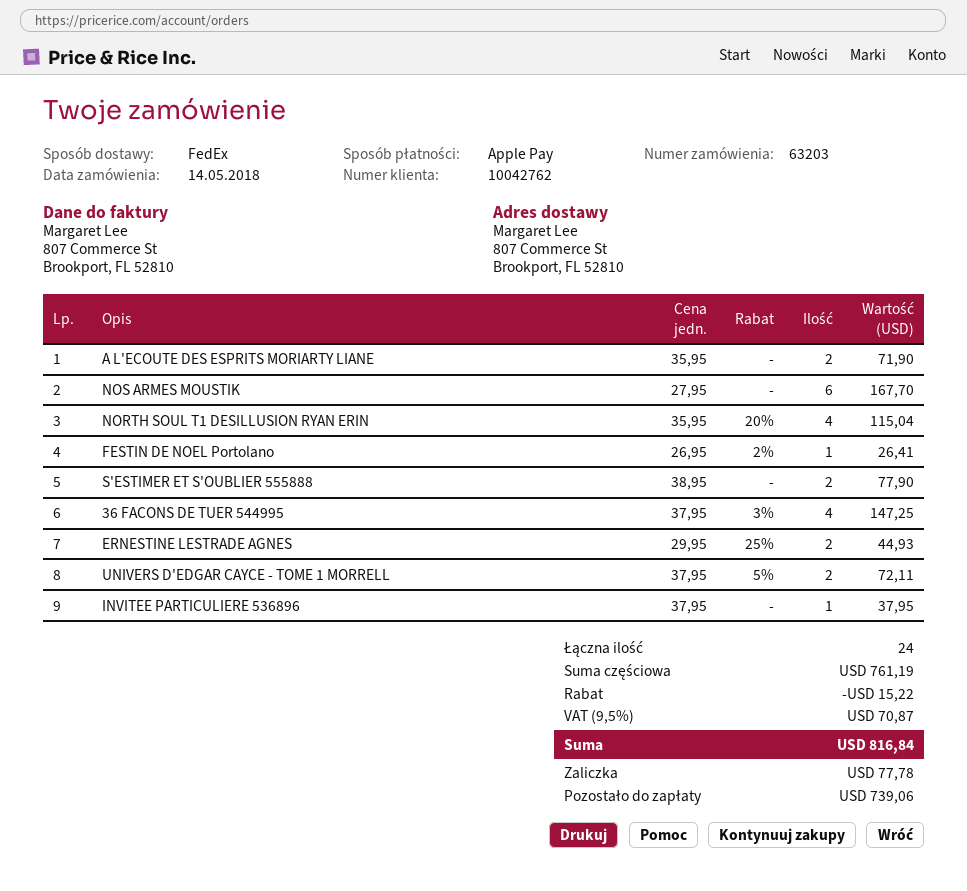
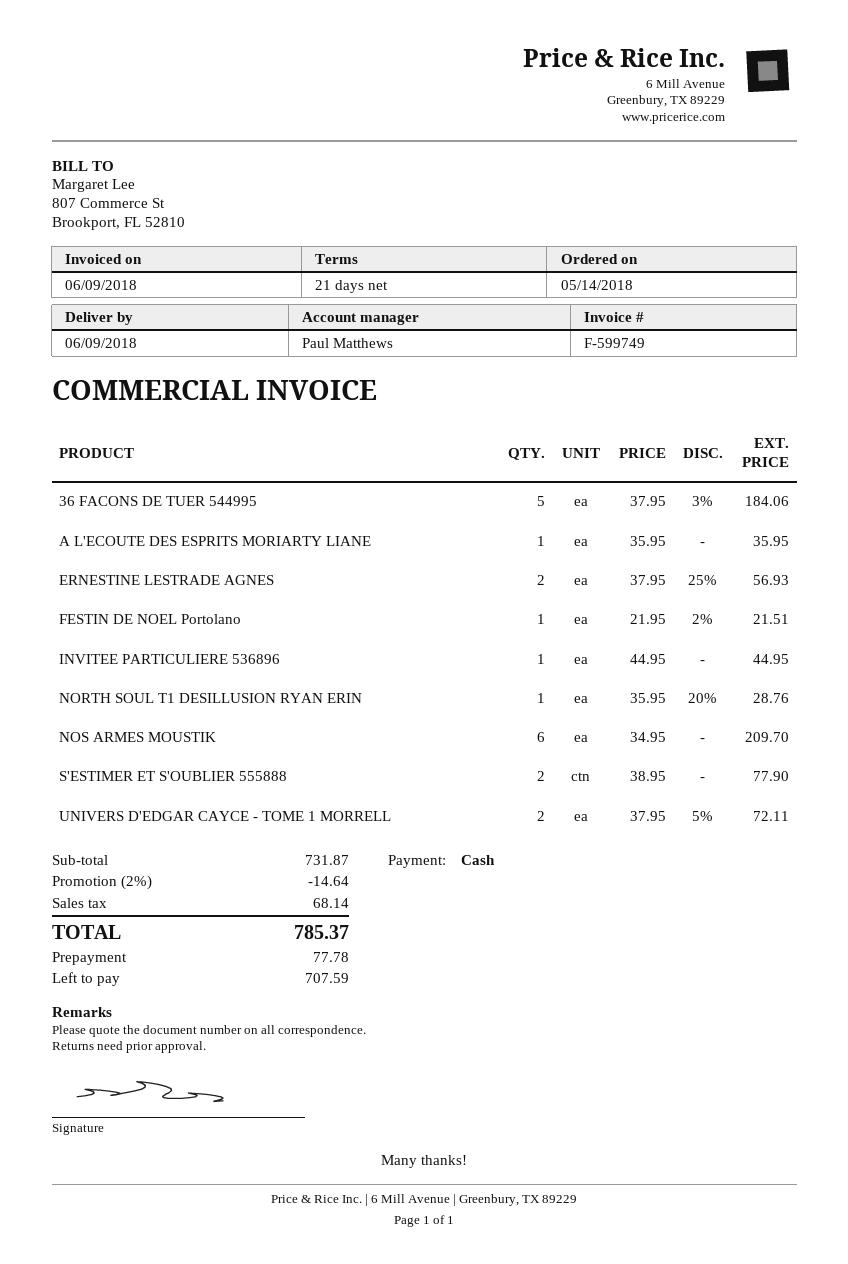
payment method: Apple Pay -> cash
A L'ECOUTE DES ESPRITS MORIARTY LIANE: 2 x 35.95 = 71.90 -> 1 x 35.95 = 35.95
NOS ARMES MOUSTIK: 6 x 27.95 = 167.70 -> 6 x 34.95 = 209.70
NORTH SOUL T1 DESILLUSION RYAN ERIN: 4 x 35.95 - 20% = 115.04 -> 1 x 35.95 - 20% = 28.76
FESTIN DE NOEL Portolano: 1 x 26.95 - 2% = 26.41 -> 1 x 21.95 - 2% = 21.51
36 FACONS DE TUER 544995: 4 x 37.95 - 3% = 147.25 -> 5 x 37.95 - 3% = 184.06
ERNESTINE LESTRADE AGNES: 2 x 29.95 - 25% = 44.93 -> 2 x 37.95 - 25% = 56.93
INVITEE PARTICULIERE 536896: 1 x 37.95 = 37.95 -> 1 x 44.95 = 44.95
subtotal: 761.19 -> 731.87
discount: 15.22 -> 14.64
tax: 70.87 -> 68.14
total: 816.84 -> 785.37
balance: 739.06 -> 707.59

